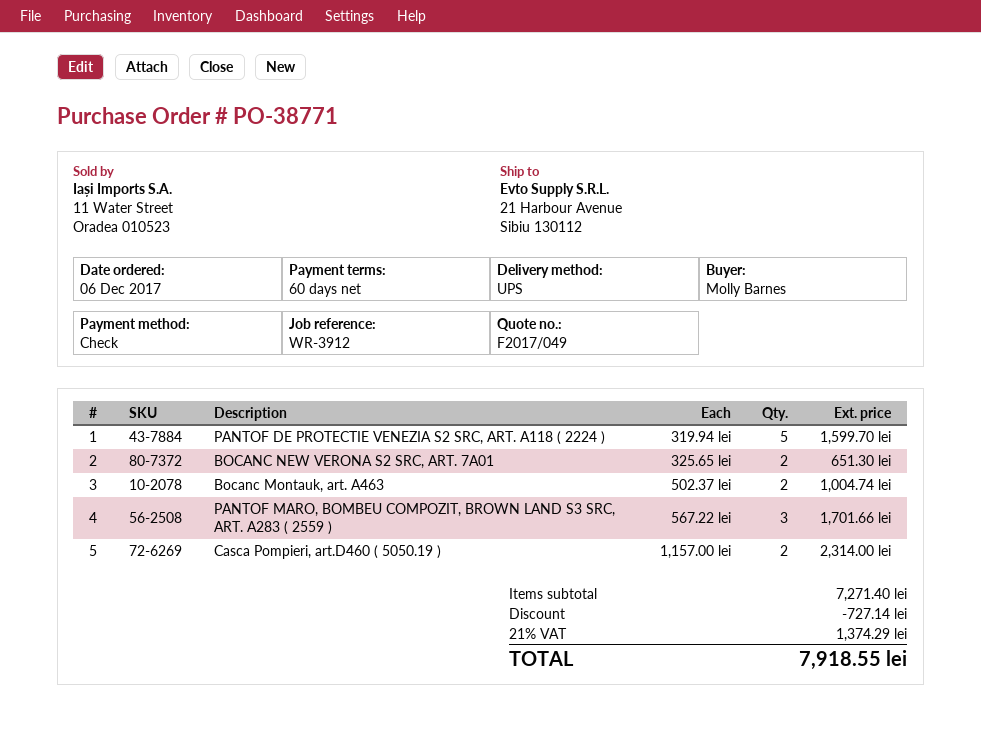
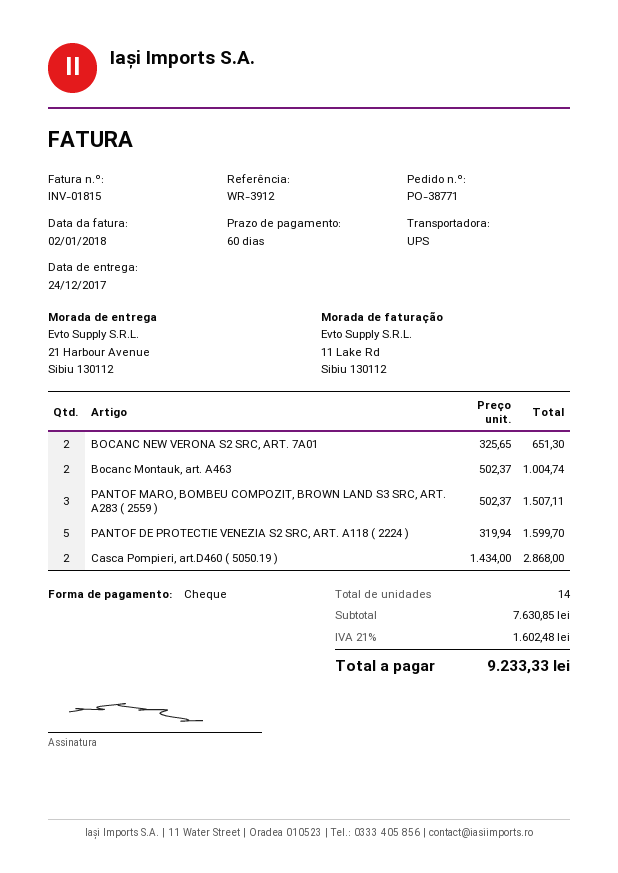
PANTOF MARO, BOMBEU COMPOZIT, BROWN LAND S3 SRC, ART. A283 ( 2559 ): 3 x 567.22 = 1701.66 -> 3 x 502.37 = 1507.11
Casca Pompieri, art.D460 ( 5050.19 ): 2 x 1157.00 = 2314.00 -> 2 x 1434.00 = 2868.00
subtotal: 7271.40 -> 7630.85
discount: 727.14 -> none
tax: 21% = 1374.29 -> 21% = 1602.48
total: 7918.55 -> 9233.33

